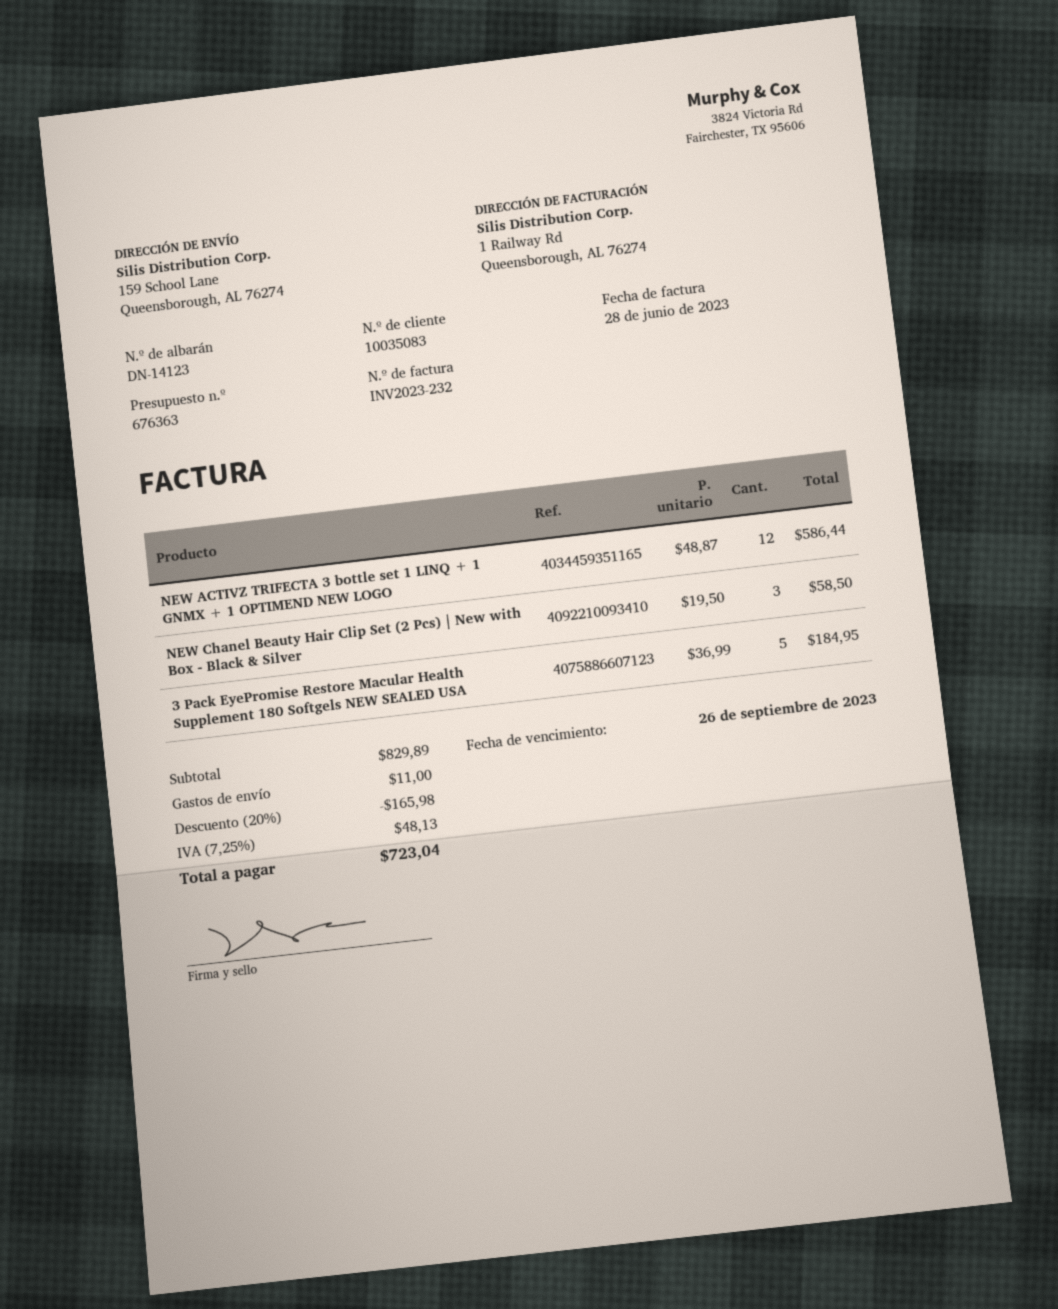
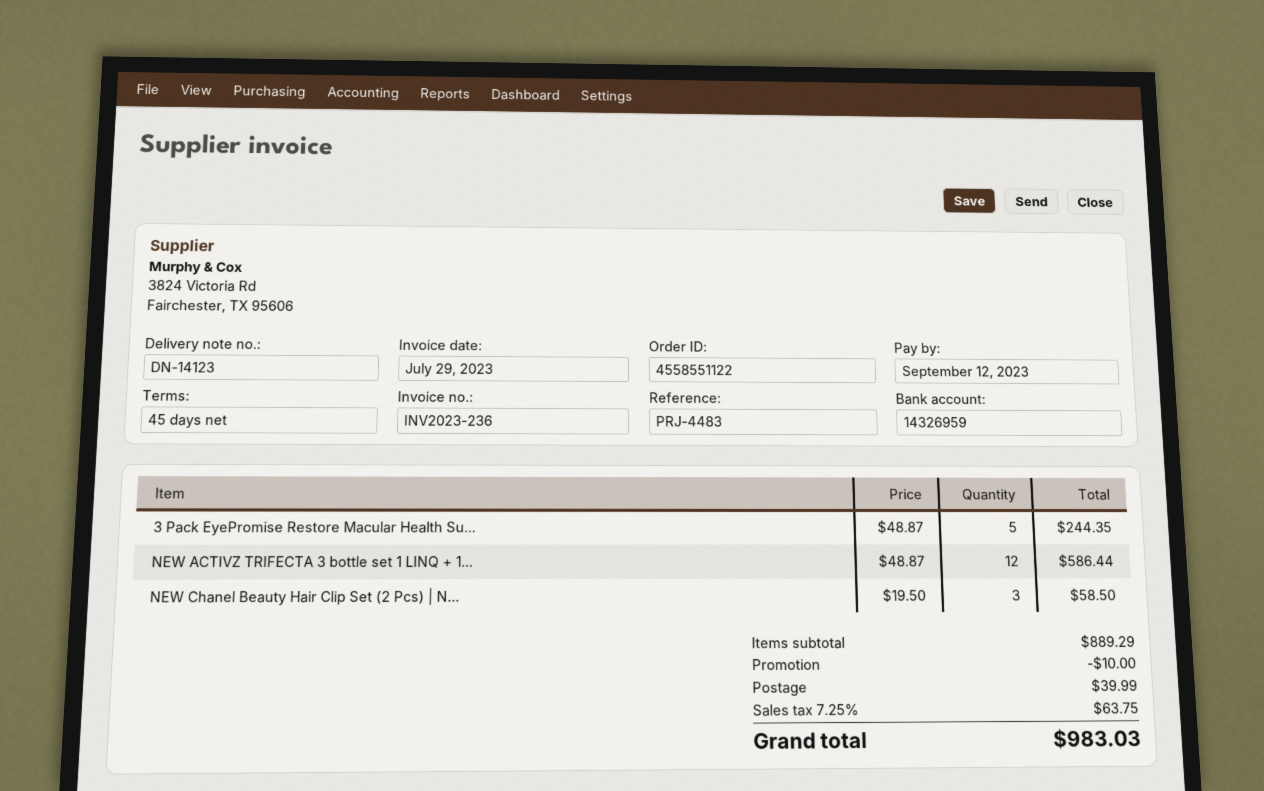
invoice number: INV2023-232 -> INV2023-236
invoice date: 2023-06-28 -> 2023-07-29
due date: 2023-09-26 -> 2023-09-12
3 Pack EyePromise Restore Macular Health Supplement 180 Softgels NEW SEALED USA: 5 x 36.99 = 184.95 -> 5 x 48.87 = 244.35
subtotal: 829.89 -> 889.29
discount: 165.98 -> 10.00
shipping: 11.00 -> 39.99
tax: 7.25% = 48.13 -> 7.25% = 63.75
total: 723.04 -> 983.03

